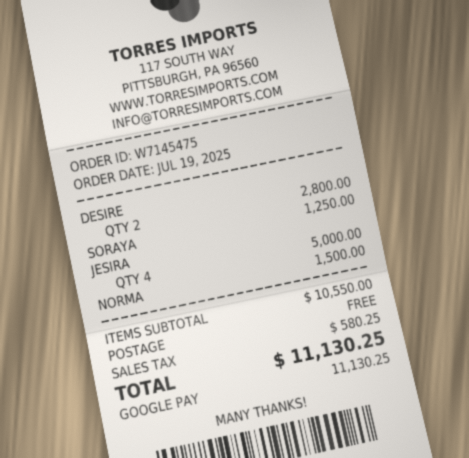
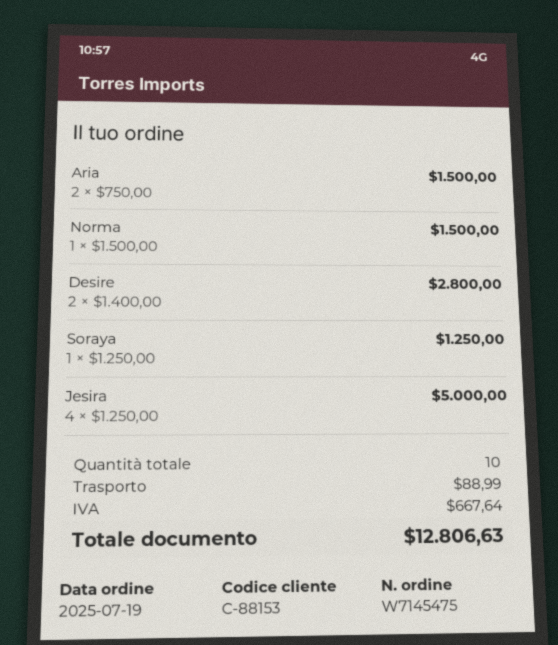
Aria: none -> 2 for 1500.00
shipping: 0.00 -> 88.99
tax: 580.25 -> 667.64
total: 11130.25 -> 12806.63

